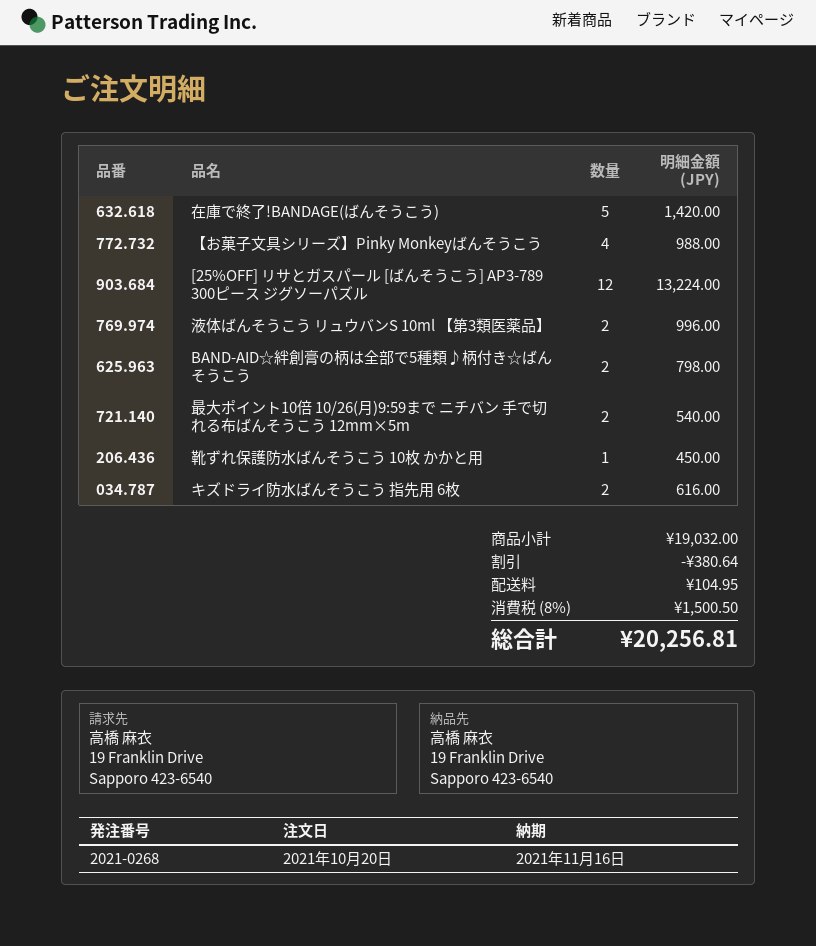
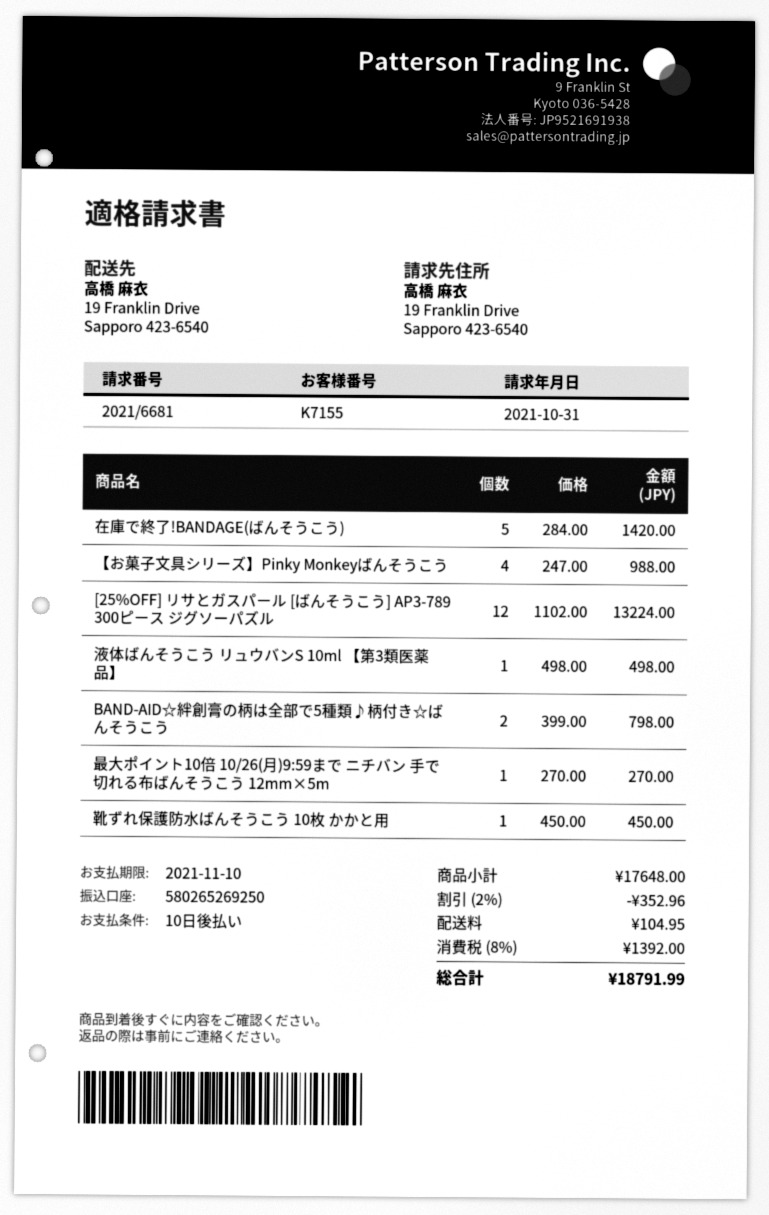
液体ばんそうこう リュウバンS 10ml 【第3類医薬品】: 2 for 996.00 -> 1 for 498.00
最大ポイント10倍 10/26(月)9:59まで ニチバン 手で切れる布ばんそうこう 12mm×5m: 2 for 540.00 -> 1 for 270.00
キズドライ防水ばんそうこう 指先用 6枚: 2 for 616.00 -> none
subtotal: 19032.00 -> 17648.00
discount: 380.64 -> 352.96
tax: 8% = 1500.50 -> 8% = 1392.00
total: 20256.81 -> 18791.99

